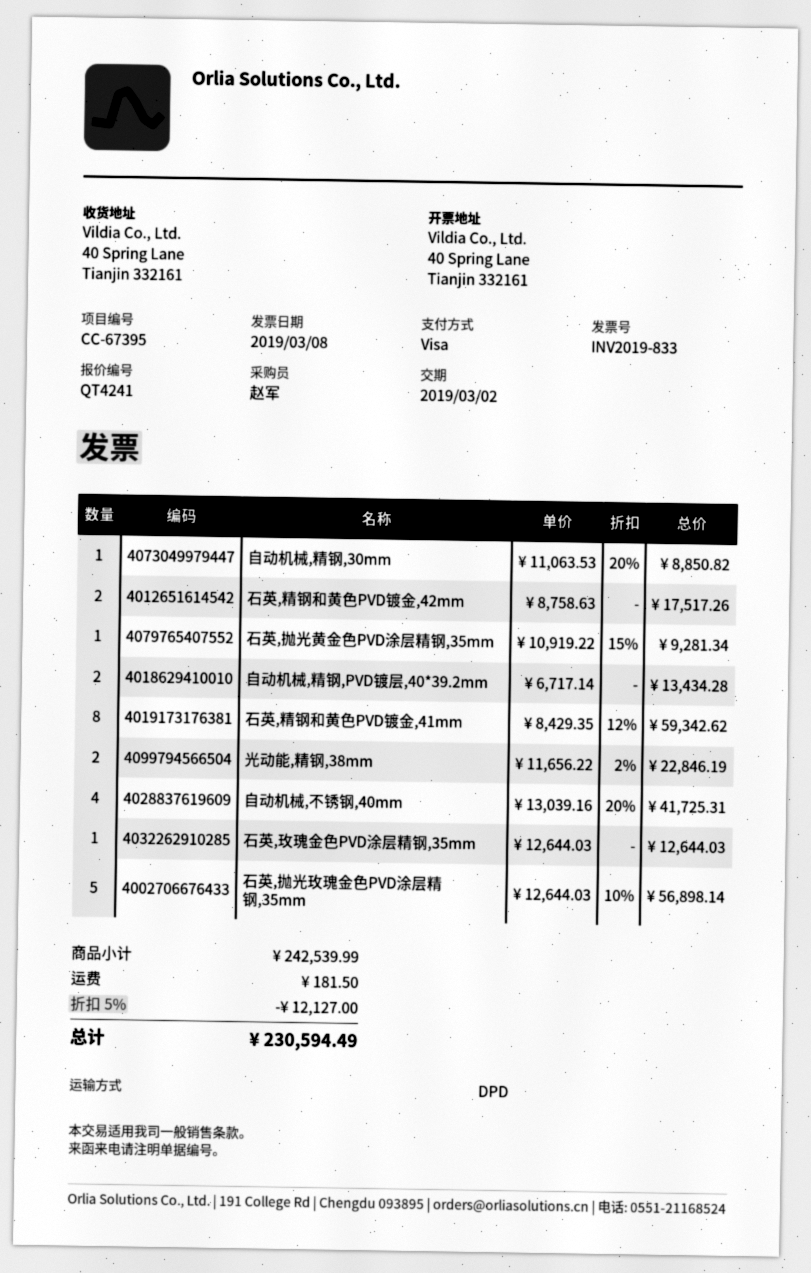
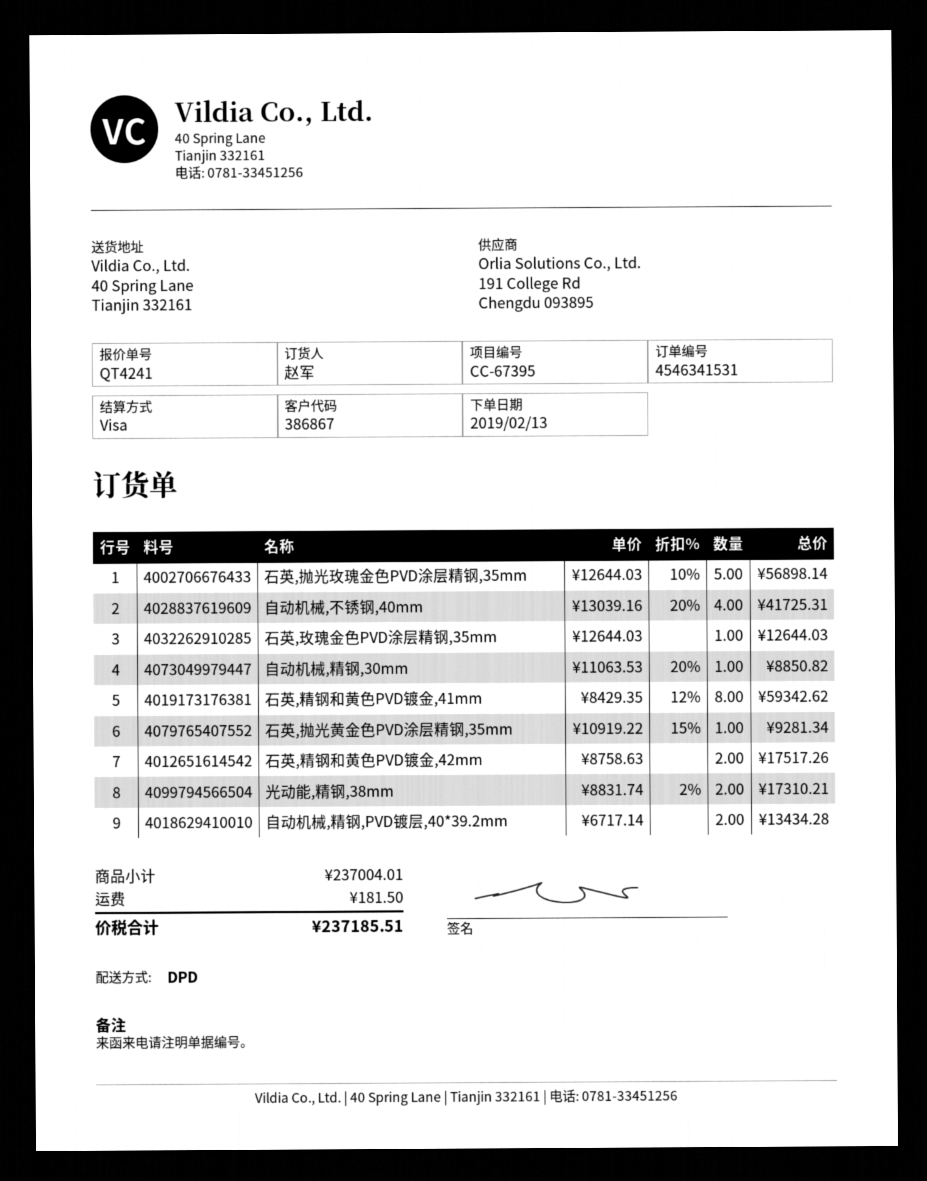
光动能,精钢,38mm: 2 x 11656.22 - 2% = 22846.19 -> 2 x 8831.74 - 2% = 17310.21
subtotal: 242539.99 -> 237004.01
discount: 5% = 12127.00 -> none
total: 230594.49 -> 237185.51

